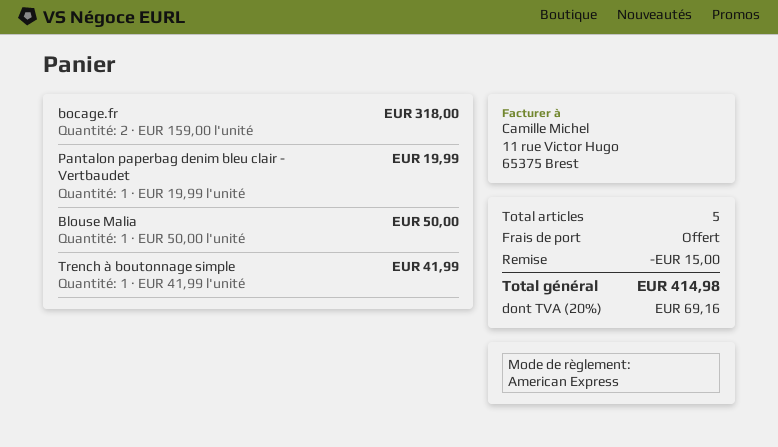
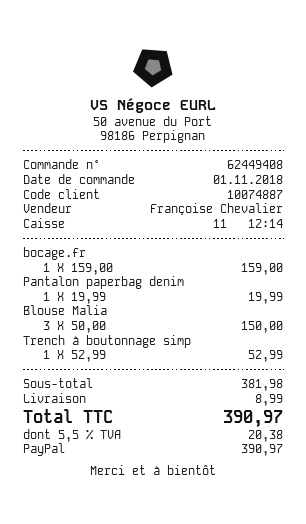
payment method: American Express -> PayPal
bocage.fr: 2 x 159.00 = 318.00 -> 1 x 159.00 = 159.00
Blouse Malia: 1 x 50.00 = 50.00 -> 3 x 50.00 = 150.00
Trench à boutonnage simple: 1 x 41.99 = 41.99 -> 1 x 52.99 = 52.99
discount: 15.00 -> none
shipping: 0.00 -> 8.99
tax: 20% = 69.16 -> 5.5% = 20.38
total: 414.98 -> 390.97

